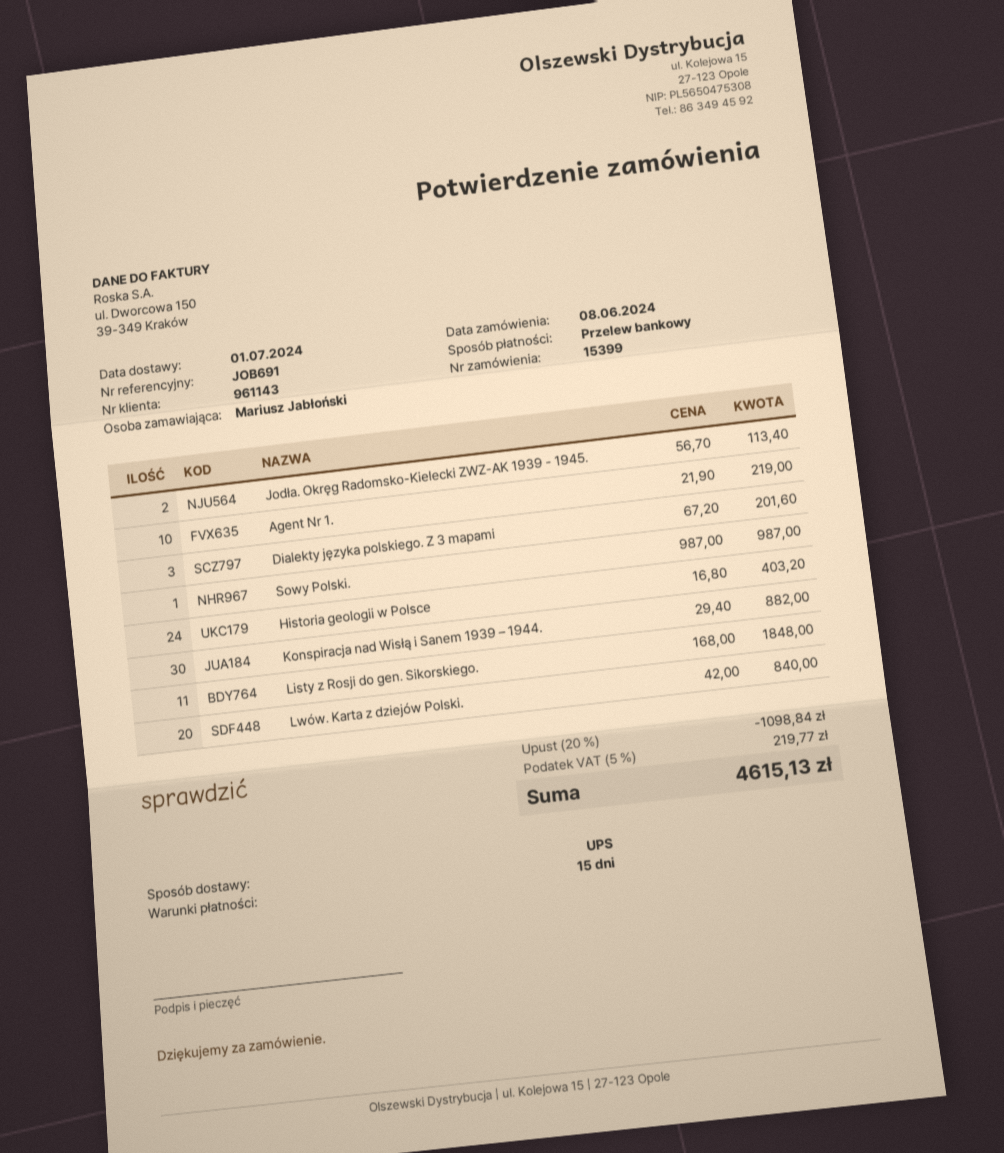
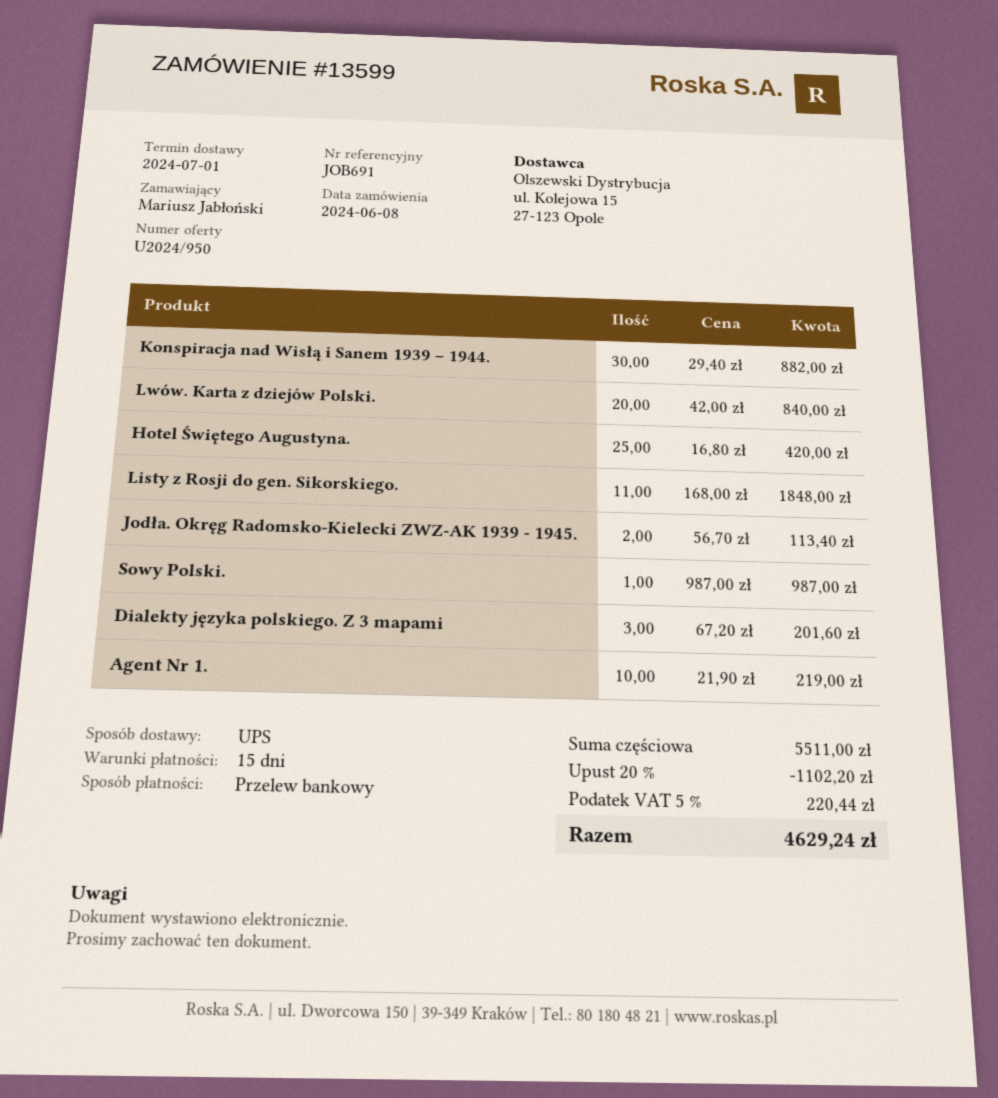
order number: 15399 -> 13599
Historia geologii w Polsce: 24 x 16.80 = 403.20 -> none
Hotel Świętego Augustyna.: none -> 25 x 16.80 = 420.00
discount: 20% = 1098.84 -> 20% = 1102.20
tax: 5% = 219.77 -> 5% = 220.44
total: 4615.13 -> 4629.24

